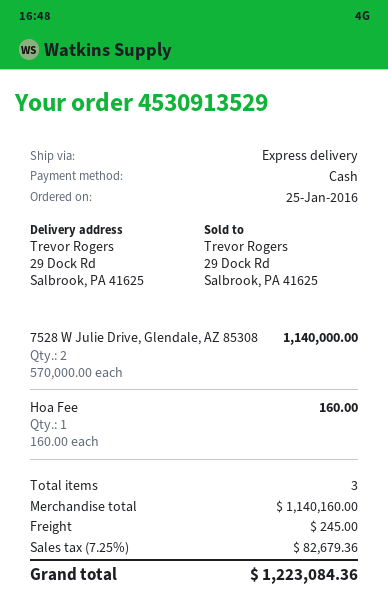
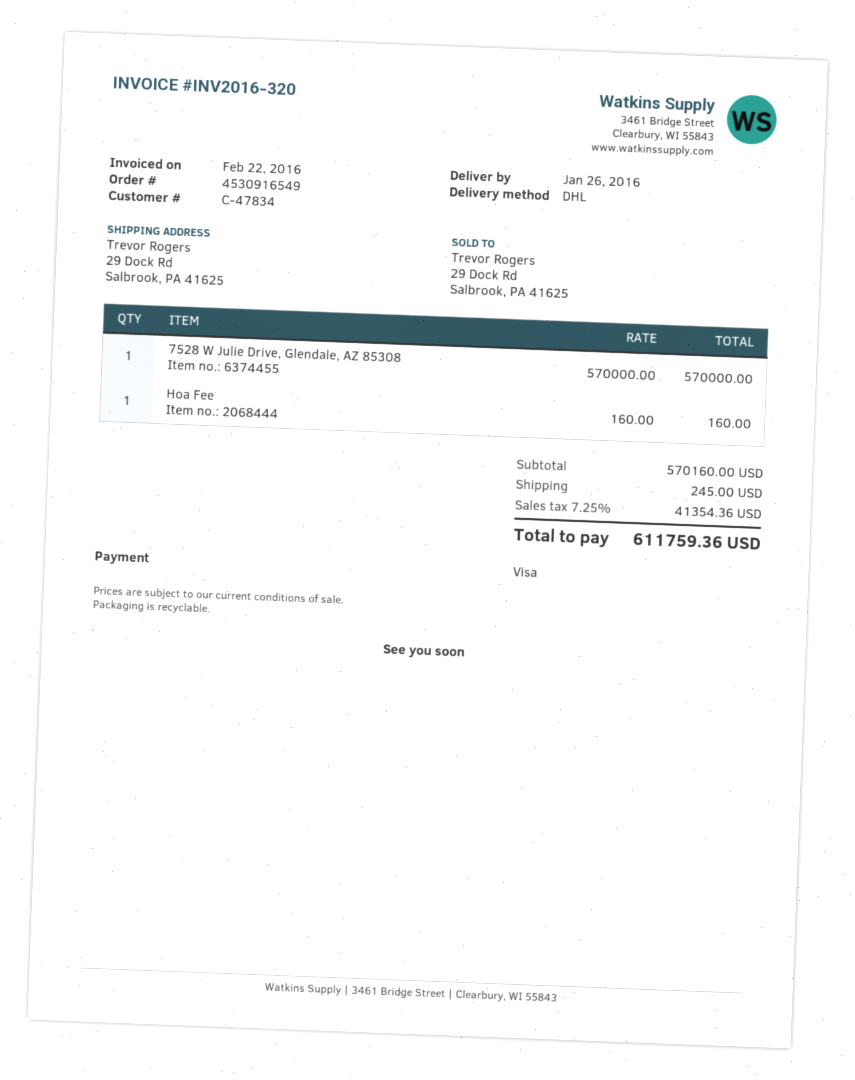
order number: 4530913529 -> 4530916549
payment method: cash -> Visa
shipping method: express -> DHL
7528 W Julie Drive, Glendale, AZ 85308: 2 x 570000.00 = 1140000.00 -> 1 x 570000.00 = 570000.00
subtotal: 1140160.00 -> 570160.00
tax: 7.25% = 82679.36 -> 7.25% = 41354.36
total: 1223084.36 -> 611759.36

